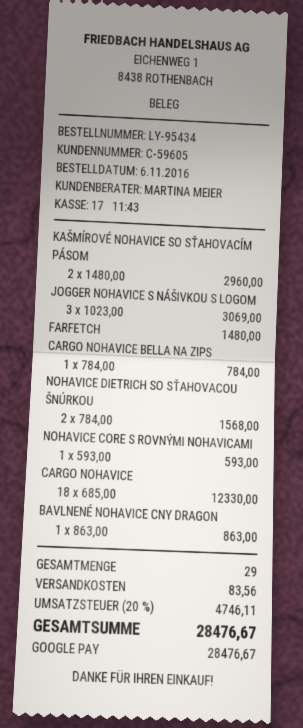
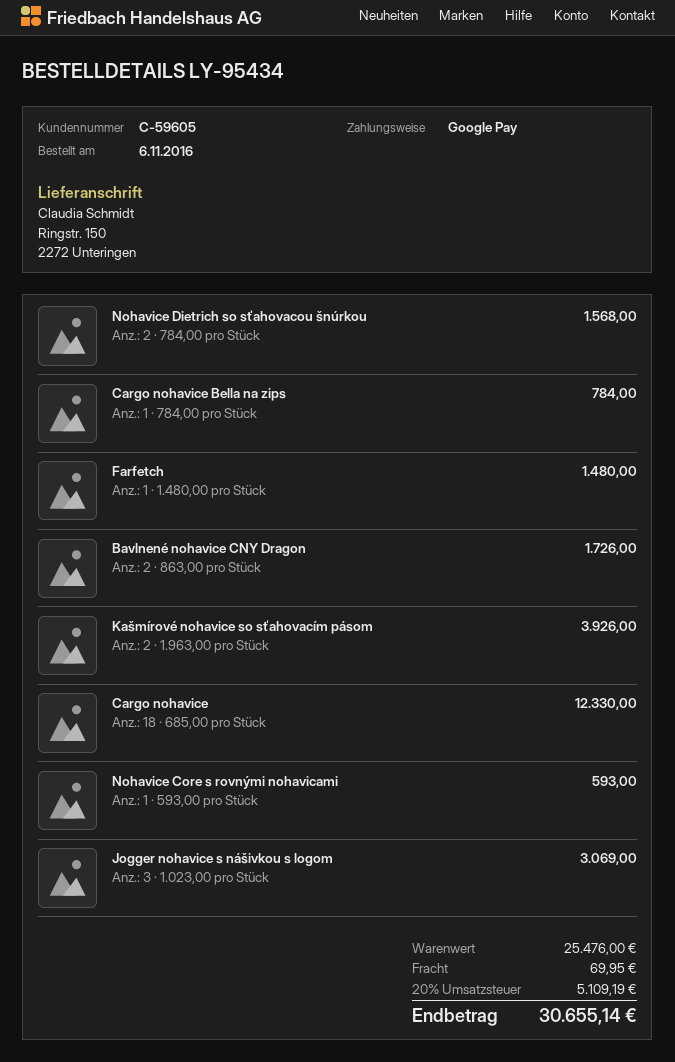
KAŠMÍROVÉ NOHAVICE SO SŤAHOVACÍM PÁSOM: 2 x 1480.00 = 2960.00 -> 2 x 1963.00 = 3926.00
BAVLNENÉ NOHAVICE CNY DRAGON: 1 x 863.00 = 863.00 -> 2 x 863.00 = 1726.00
shipping: 83.56 -> 69.95
tax: 20% = 4746.11 -> 20% = 5109.19
total: 28476.67 -> 30655.14

